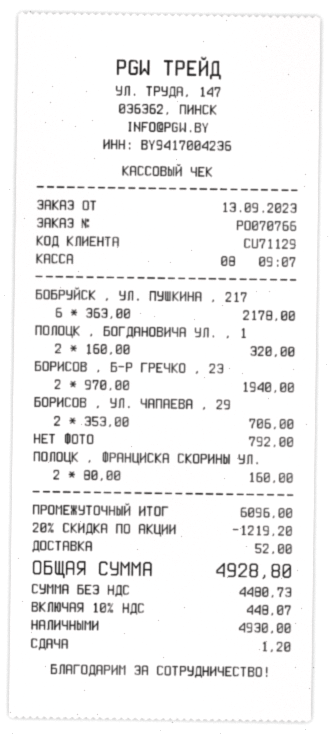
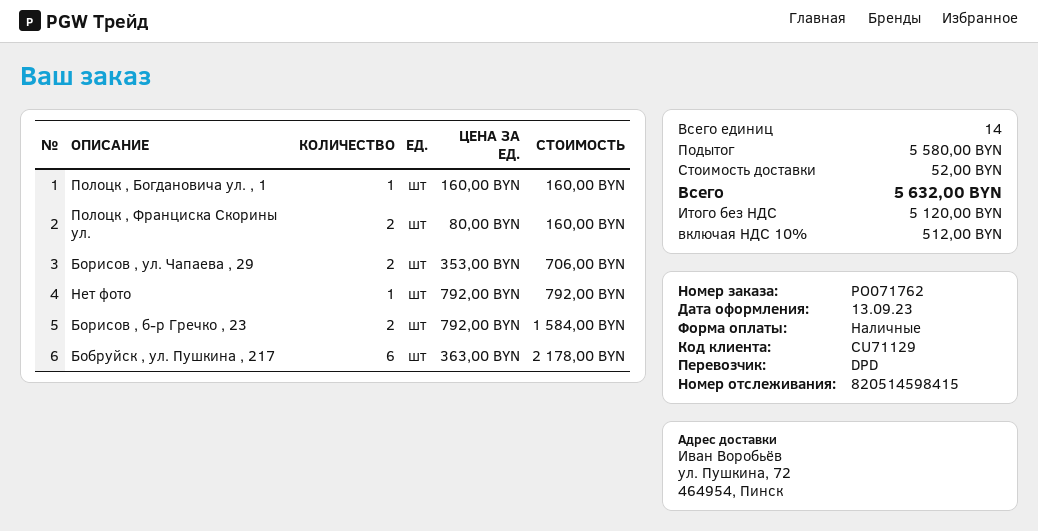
order number: PO070766 -> PO071762
ПОЛОЦК , БОГДАНОВИЧА УЛ. , 1: 2 x 160.00 = 320.00 -> 1 x 160.00 = 160.00
БОРИСОВ , Б-Р ГРЕЧКО , 23: 2 x 970.00 = 1940.00 -> 2 x 792.00 = 1584.00
subtotal: 6096.00 -> 5580.00
discount: 20% = 1219.20 -> none
net: 4480.73 -> 5120.00
tax: 10% = 448.07 -> 10% = 512.00
total: 4928.80 -> 5632.00

